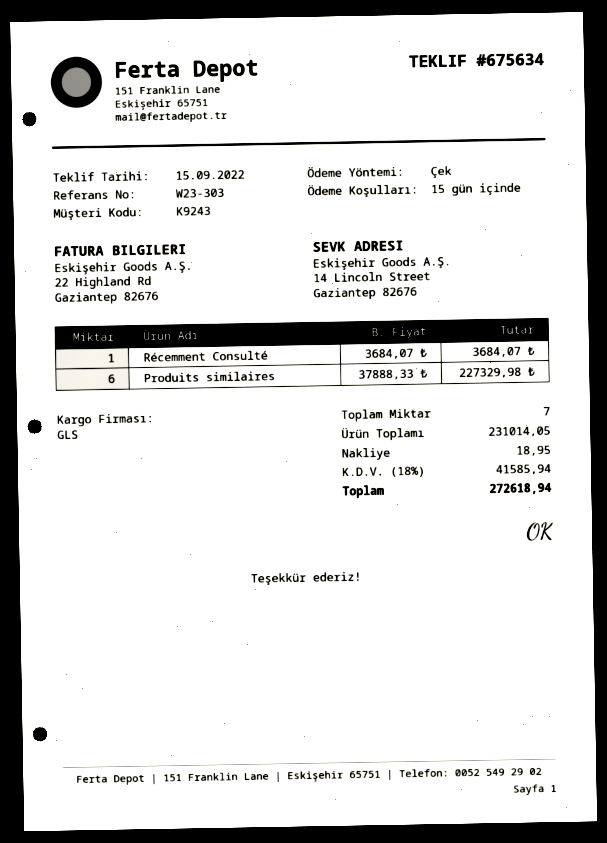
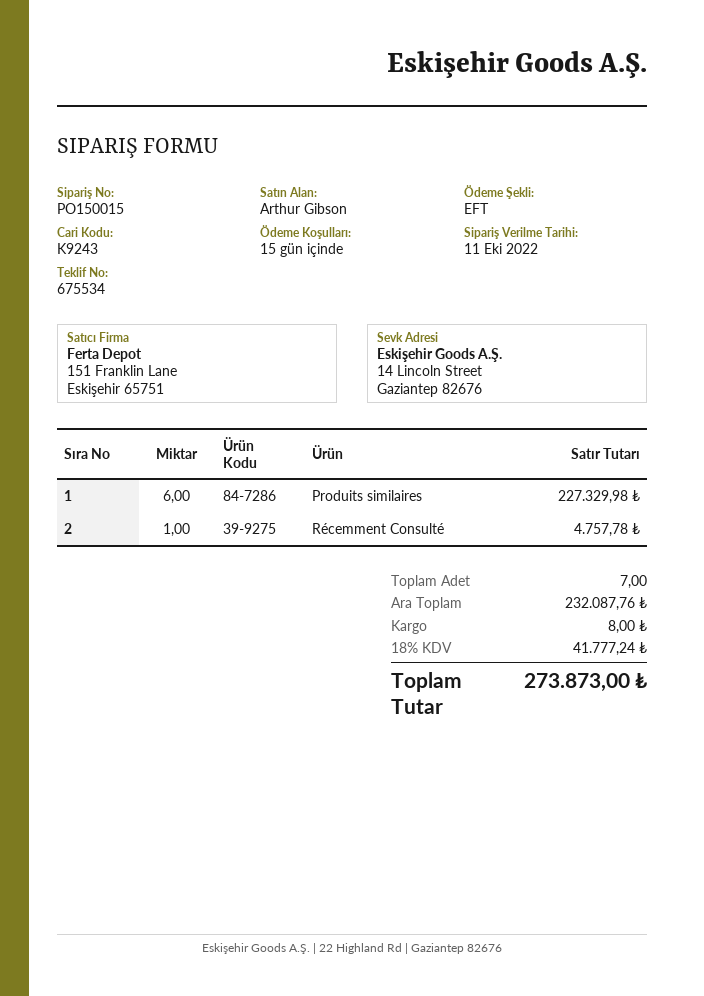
quote number: 675634 -> 675534
payment method: cheque -> bank transfer
Récemment Consulté: 1 for 3684.07 -> 1 for 4757.78
subtotal: 231014.05 -> 232087.76
shipping: 18.95 -> 8.00
tax: 18% = 41585.94 -> 18% = 41777.24
total: 272618.94 -> 273873.00

